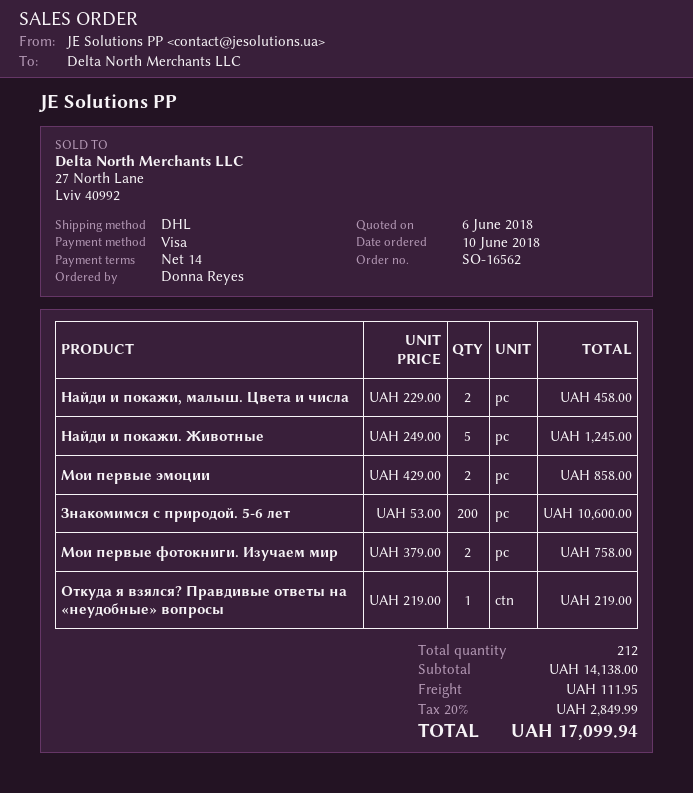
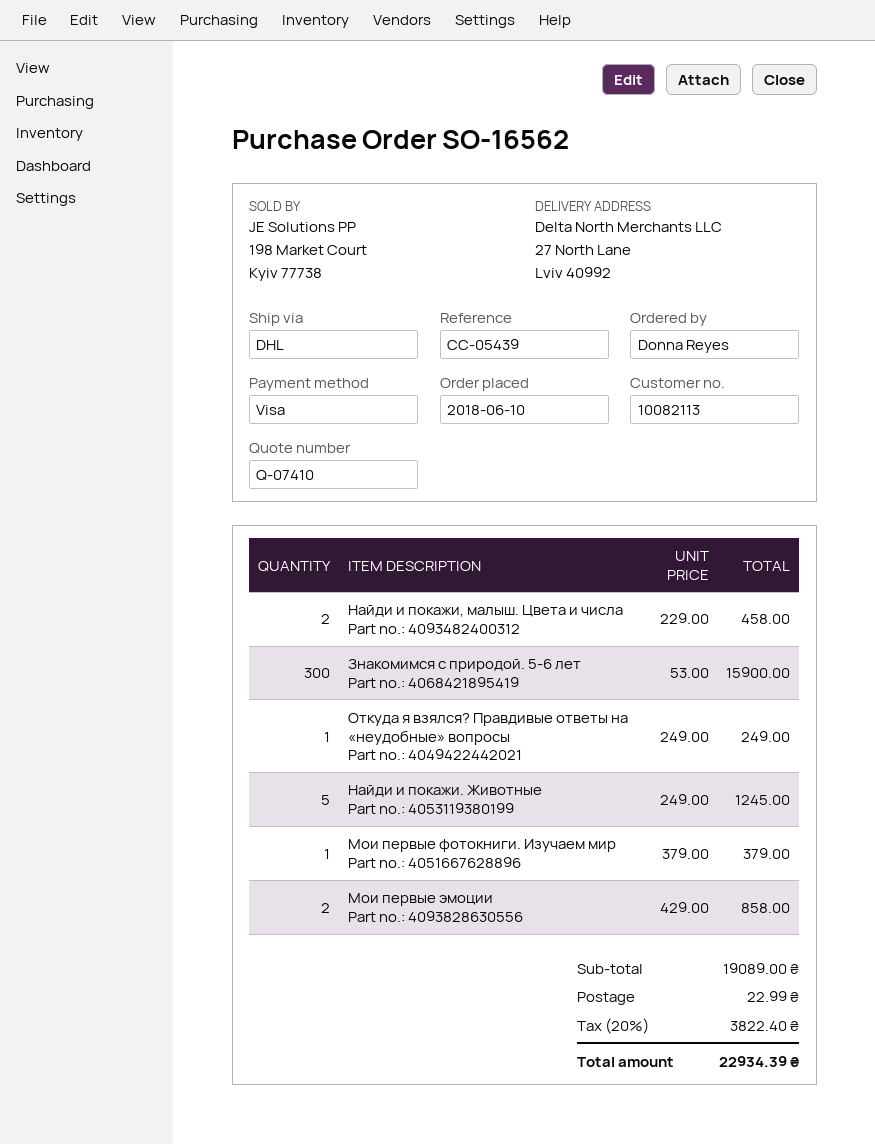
Знакомимся с природой. 5-6 лет: 200 x 53.00 = 10600.00 -> 300 x 53.00 = 15900.00
Мои первые фотокниги. Изучаем мир: 2 x 379.00 = 758.00 -> 1 x 379.00 = 379.00
Откуда я взялся? Правдивые ответы на «неудобные» вопросы: 1 x 219.00 = 219.00 -> 1 x 249.00 = 249.00
subtotal: 14138.00 -> 19089.00
shipping: 111.95 -> 22.99
tax: 20% = 2849.99 -> 20% = 3822.40
total: 17099.94 -> 22934.39

